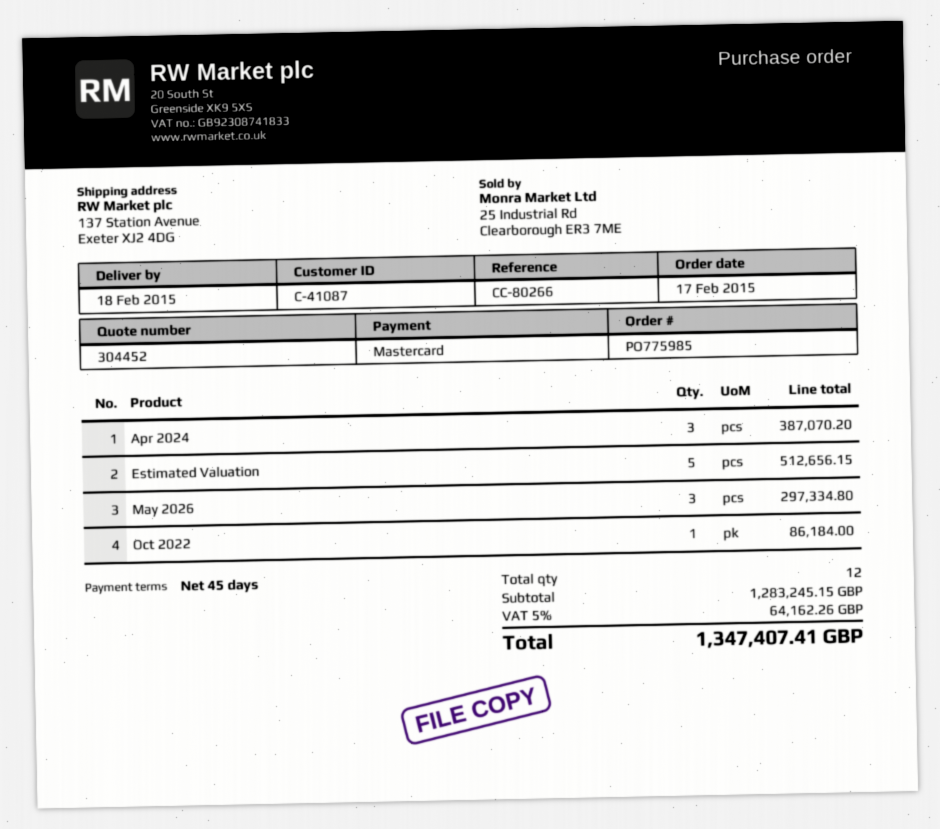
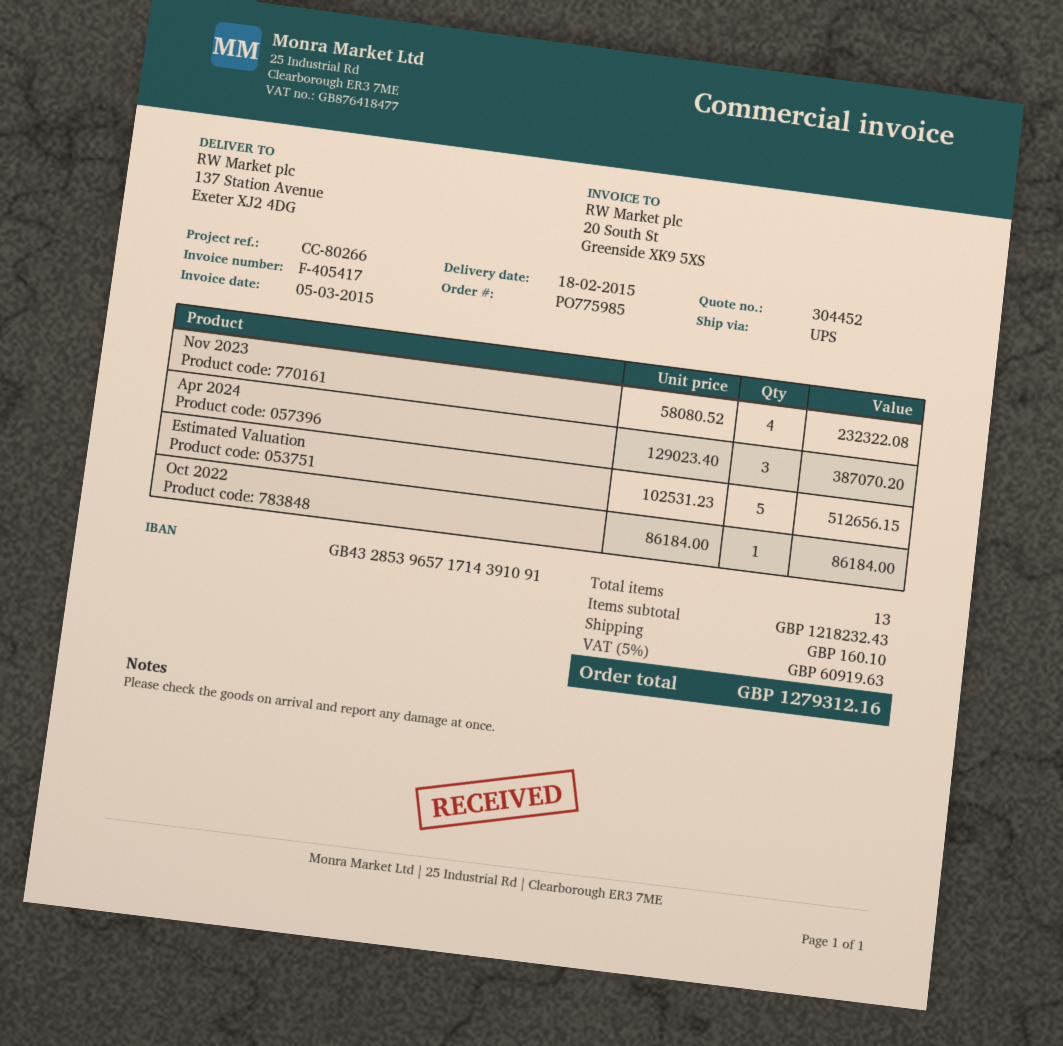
May 2026: 3 for 297334.80 -> none
Nov 2023: none -> 4 for 232322.08
total quantity: 12 -> 13
subtotal: 1283245.15 -> 1218232.43
shipping: none -> 160.10
tax: 5% = 64162.26 -> 5% = 60919.63
total: 1347407.41 -> 1279312.16

